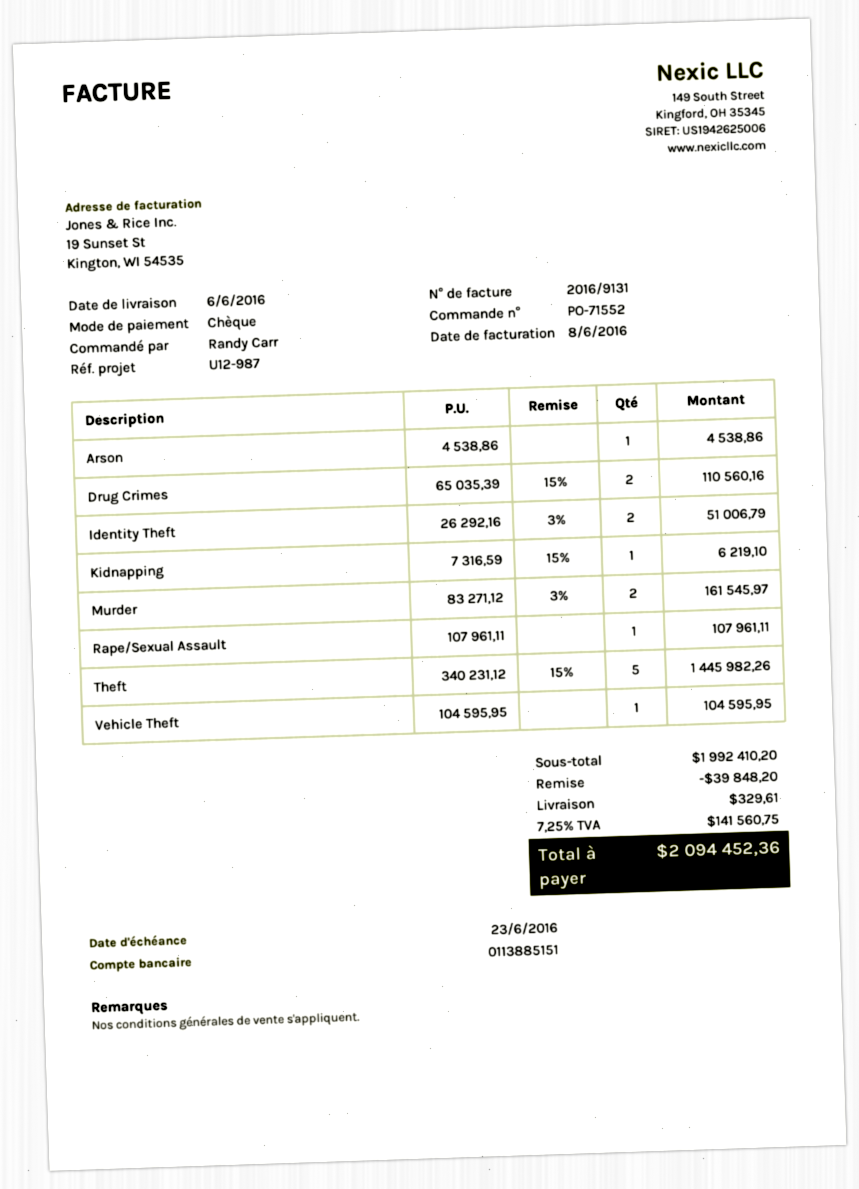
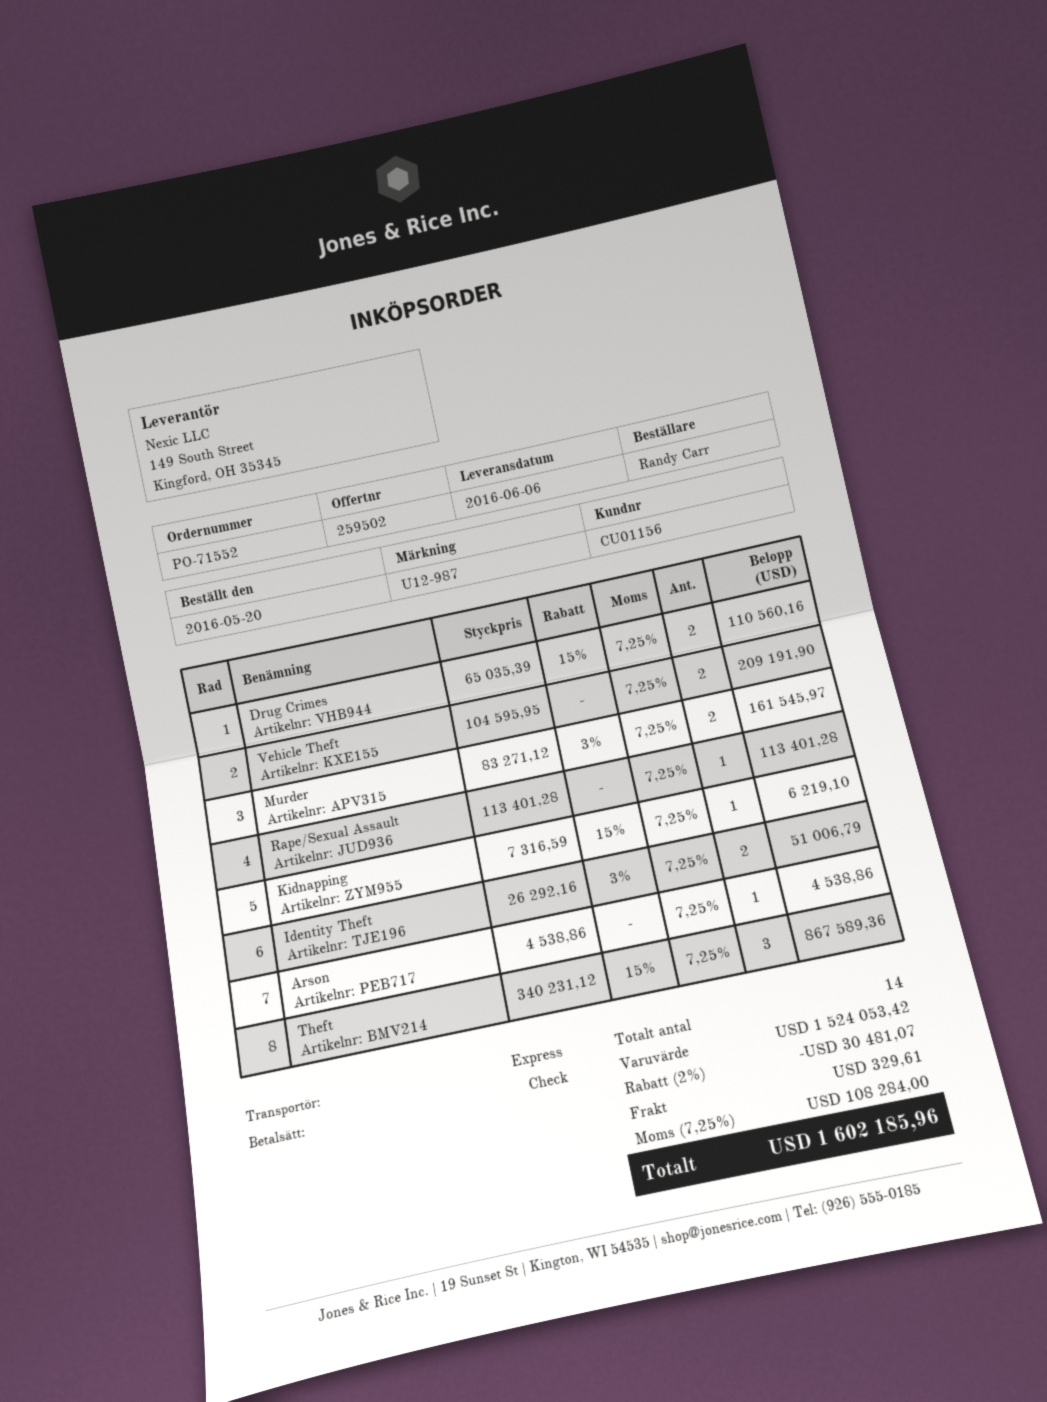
Rape/Sexual Assault: 1 x 107961.11 = 107961.11 -> 1 x 113401.28 = 113401.28
Theft: 5 x 340231.12 - 15% = 1445982.26 -> 3 x 340231.12 - 15% = 867589.36
Vehicle Theft: 1 x 104595.95 = 104595.95 -> 2 x 104595.95 = 209191.90
subtotal: 1992410.20 -> 1524053.42
discount: 39848.20 -> 30481.07
tax: 7.25% = 141560.75 -> 7.25% = 108284.00
total: 2094452.36 -> 1602185.96

